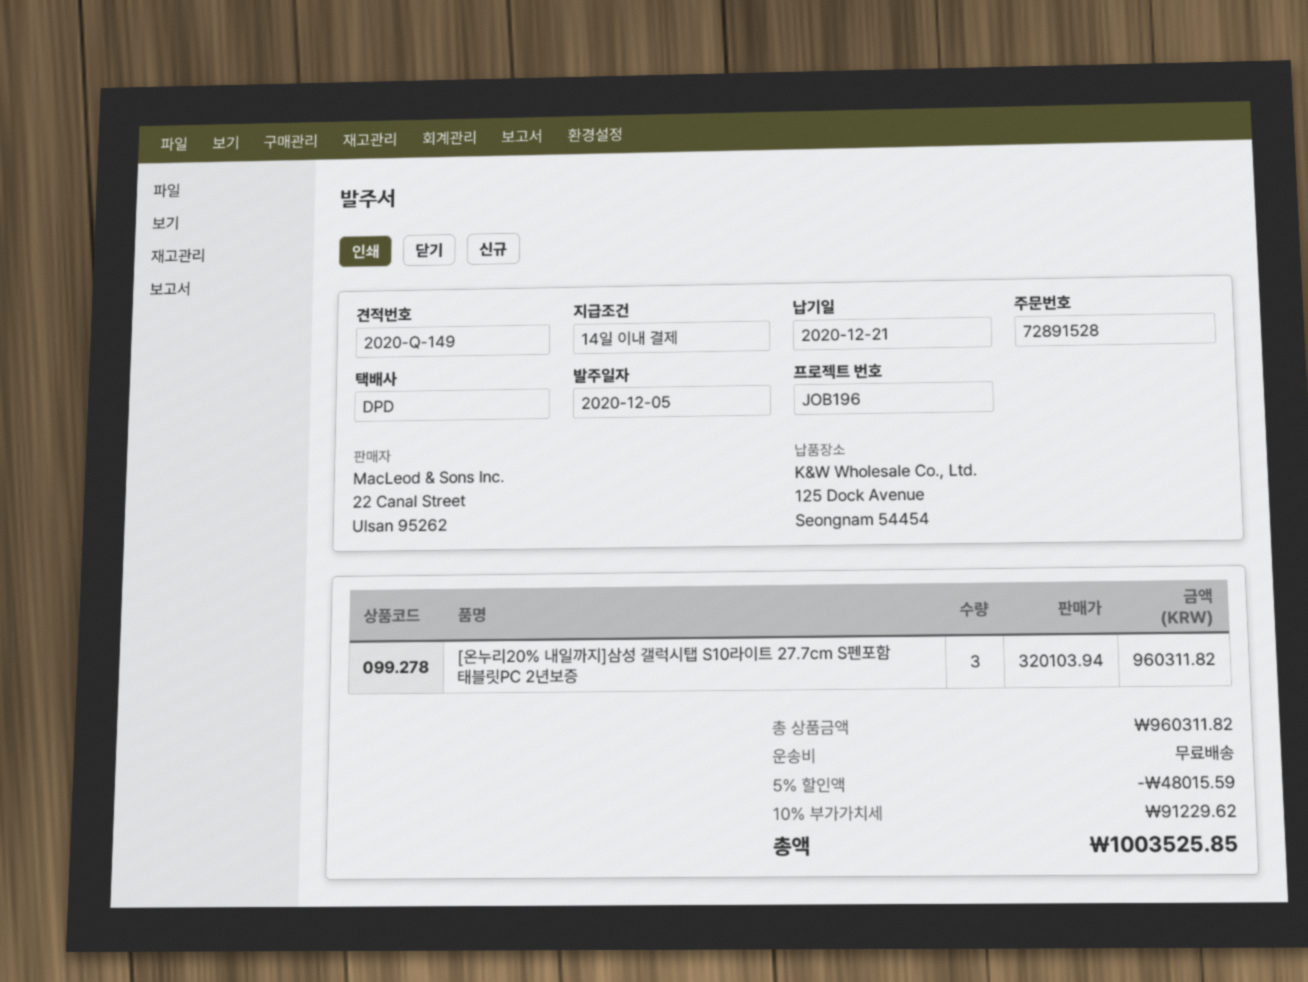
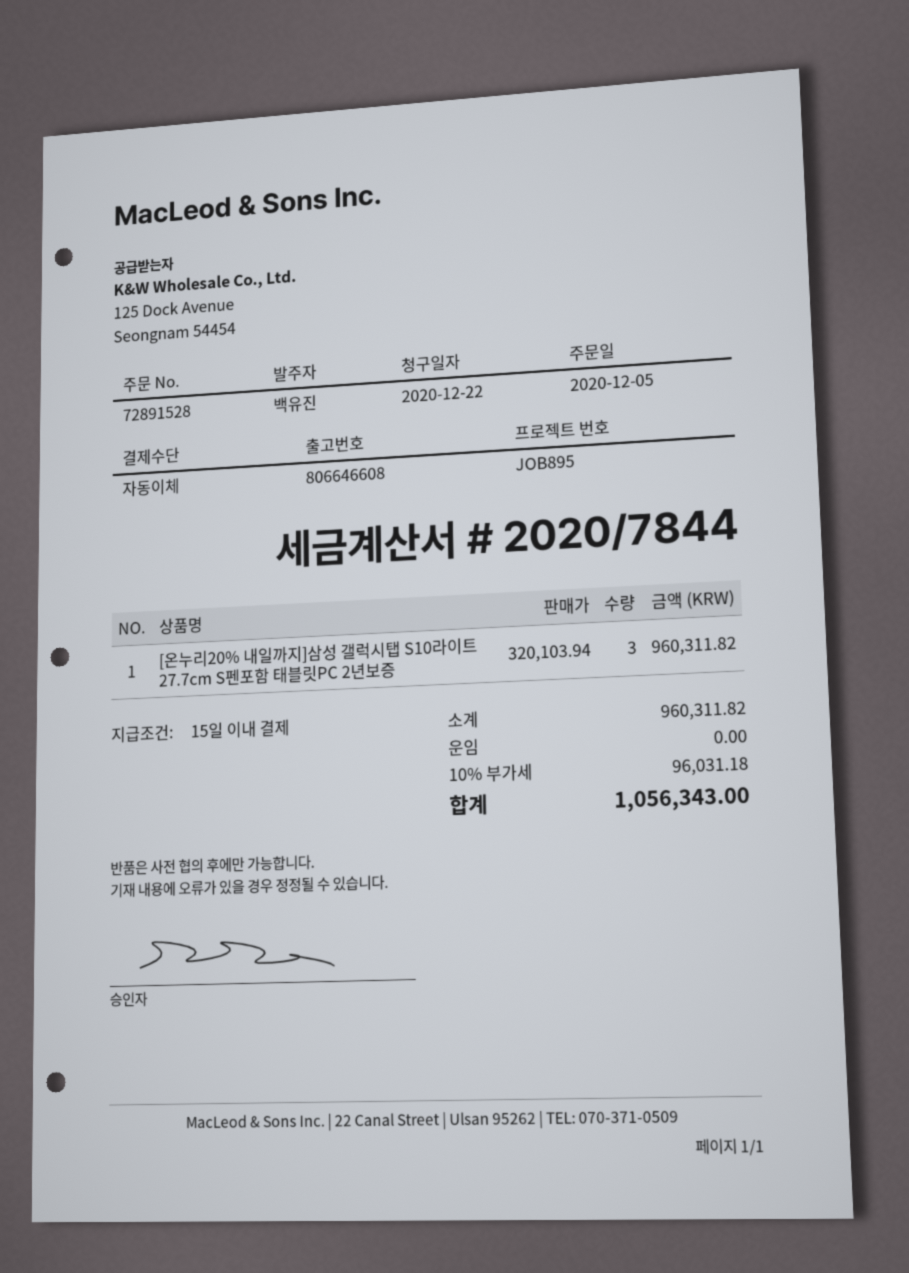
payment terms: 14 days -> 15 days
reference: JOB196 -> JOB895
discount: 5% = 48015.59 -> none
tax: 10% = 91229.62 -> 10% = 96031.18
total: 1003525.85 -> 1056343.00

